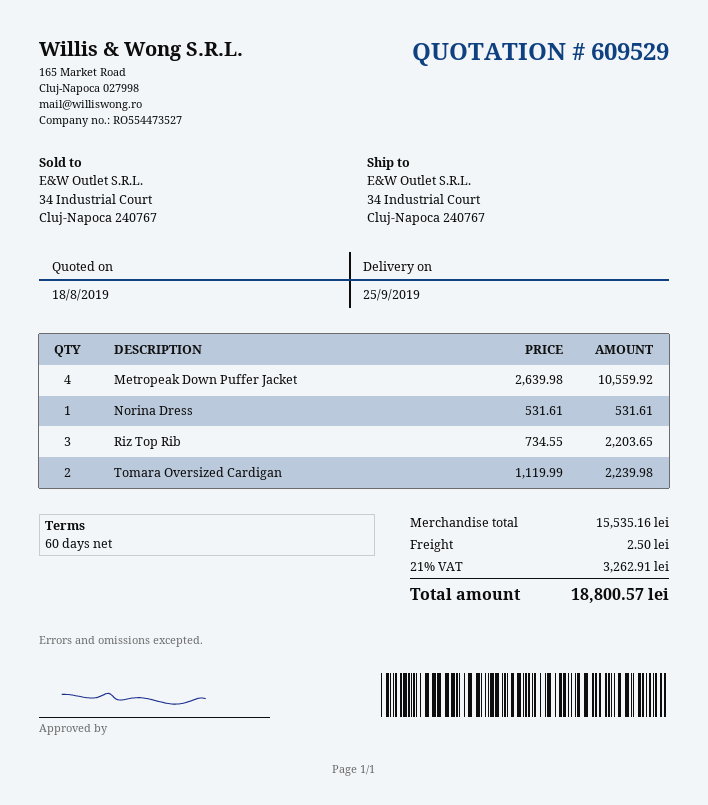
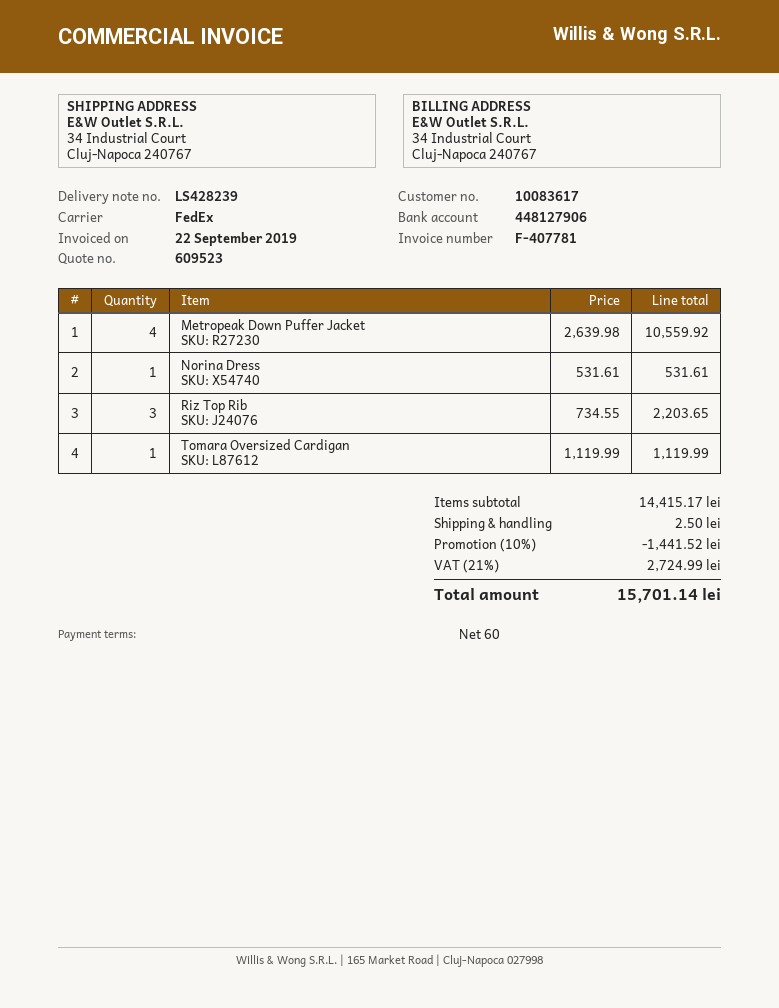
quote number: 609529 -> 609523
Tomara Oversized Cardigan: 2 x 1119.99 = 2239.98 -> 1 x 1119.99 = 1119.99
subtotal: 15535.16 -> 14415.17
discount: none -> 10% = 1441.52
tax: 21% = 3262.91 -> 21% = 2724.99
total: 18800.57 -> 15701.14

